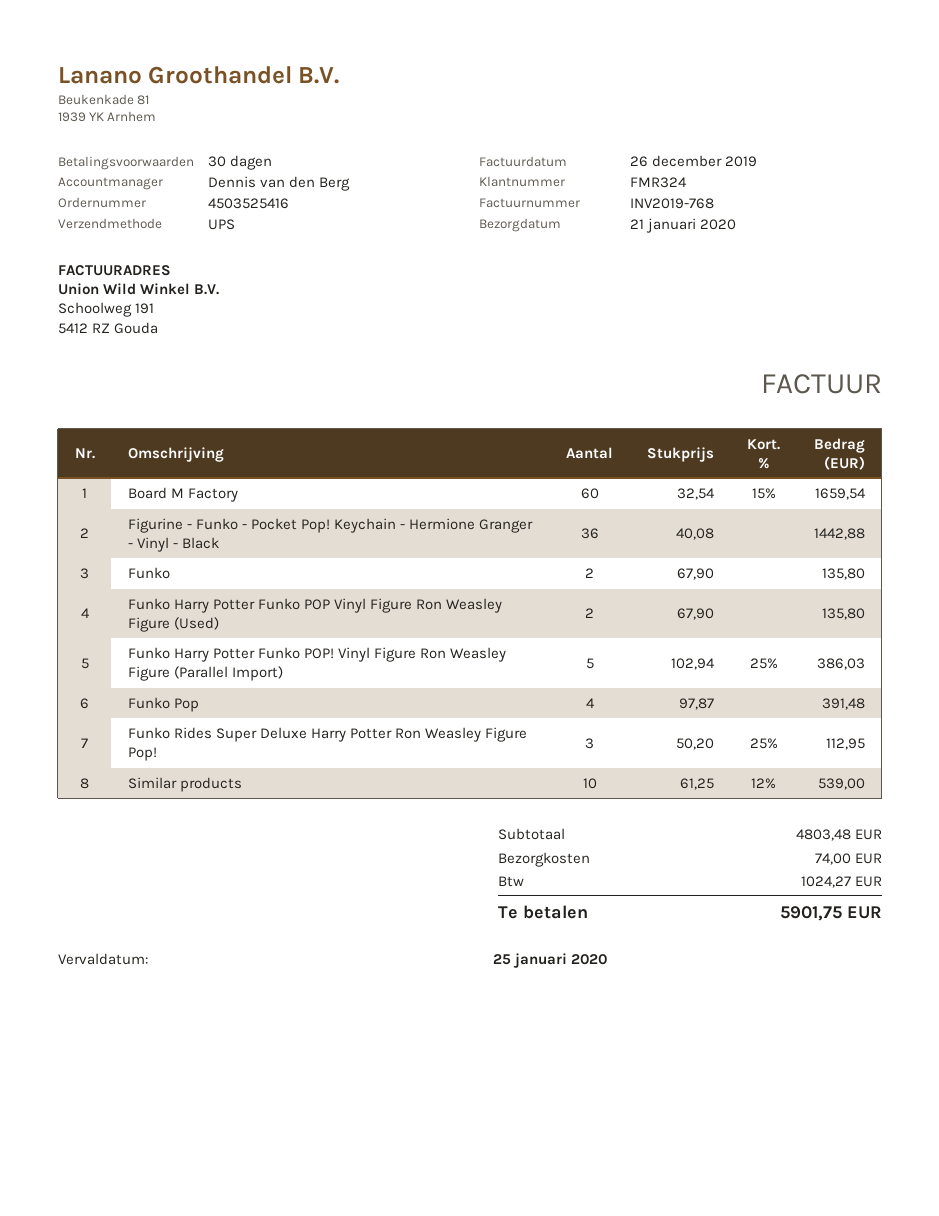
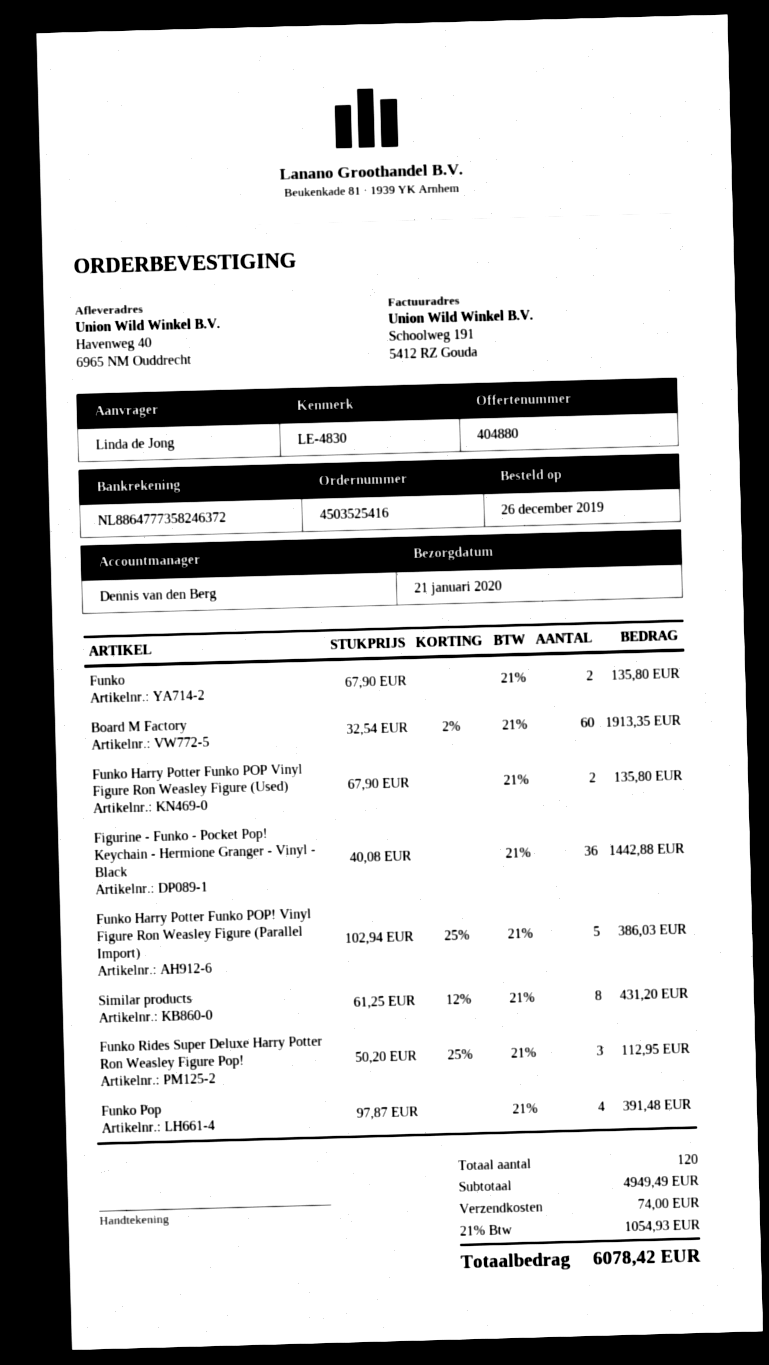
Board M Factory: 60 x 32.54 - 15% = 1659.54 -> 60 x 32.54 - 2% = 1913.35
Similar products: 10 x 61.25 - 12% = 539.00 -> 8 x 61.25 - 12% = 431.20
subtotal: 4803.48 -> 4949.49
tax: 1024.27 -> 1054.93
total: 5901.75 -> 6078.42

